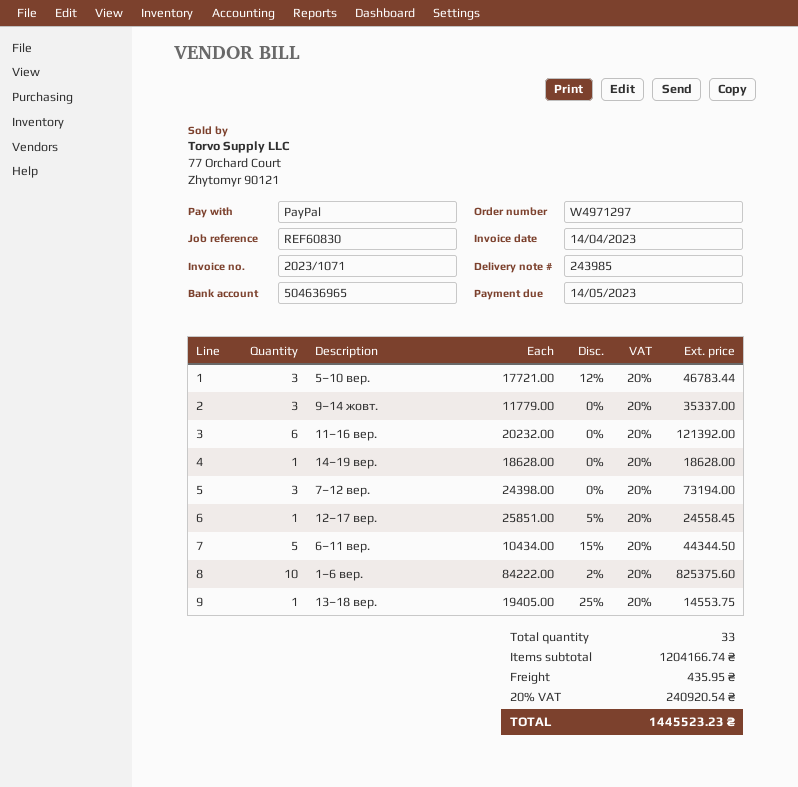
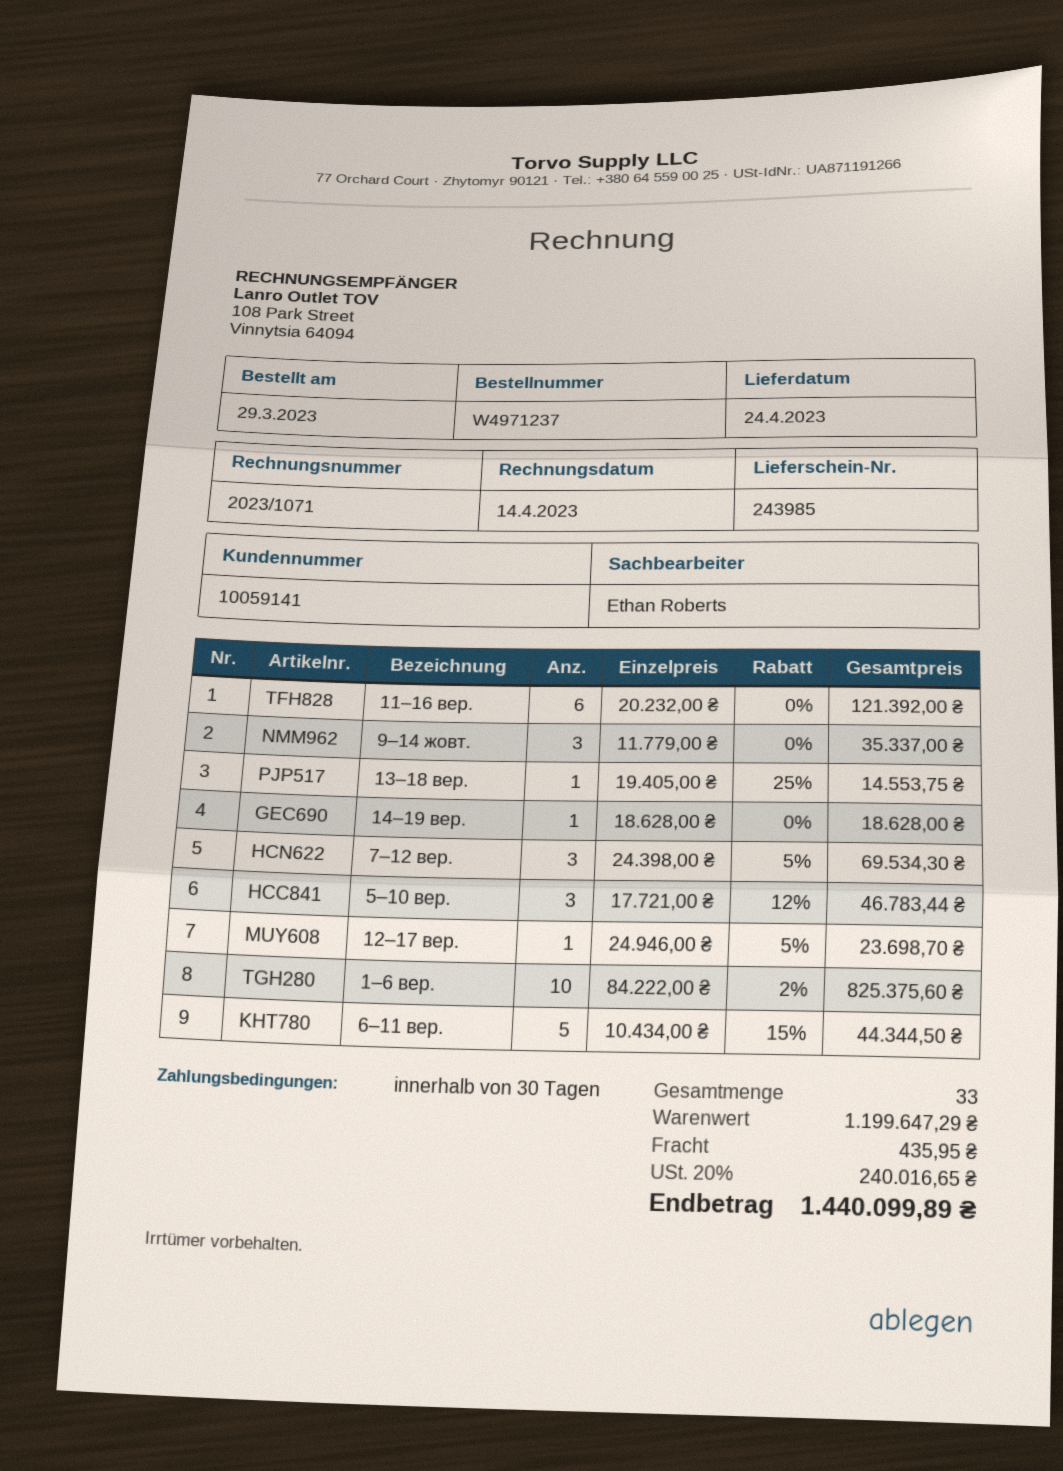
order number: W4971297 -> W4971237
7–12 вер.: 3 x 24398.00 = 73194.00 -> 3 x 24398.00 - 5% = 69534.30
12–17 вер.: 1 x 25851.00 - 5% = 24558.45 -> 1 x 24946.00 - 5% = 23698.70
subtotal: 1204166.74 -> 1199647.29
tax: 20% = 240920.54 -> 20% = 240016.65
total: 1445523.23 -> 1440099.89

